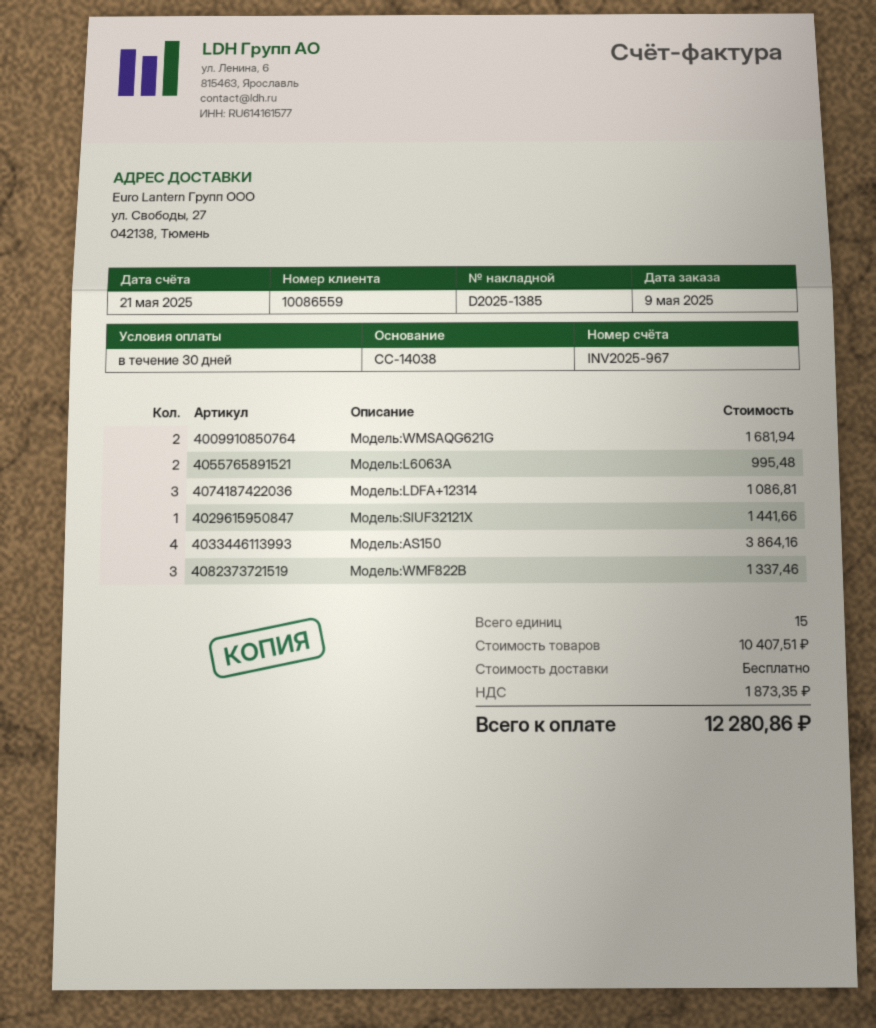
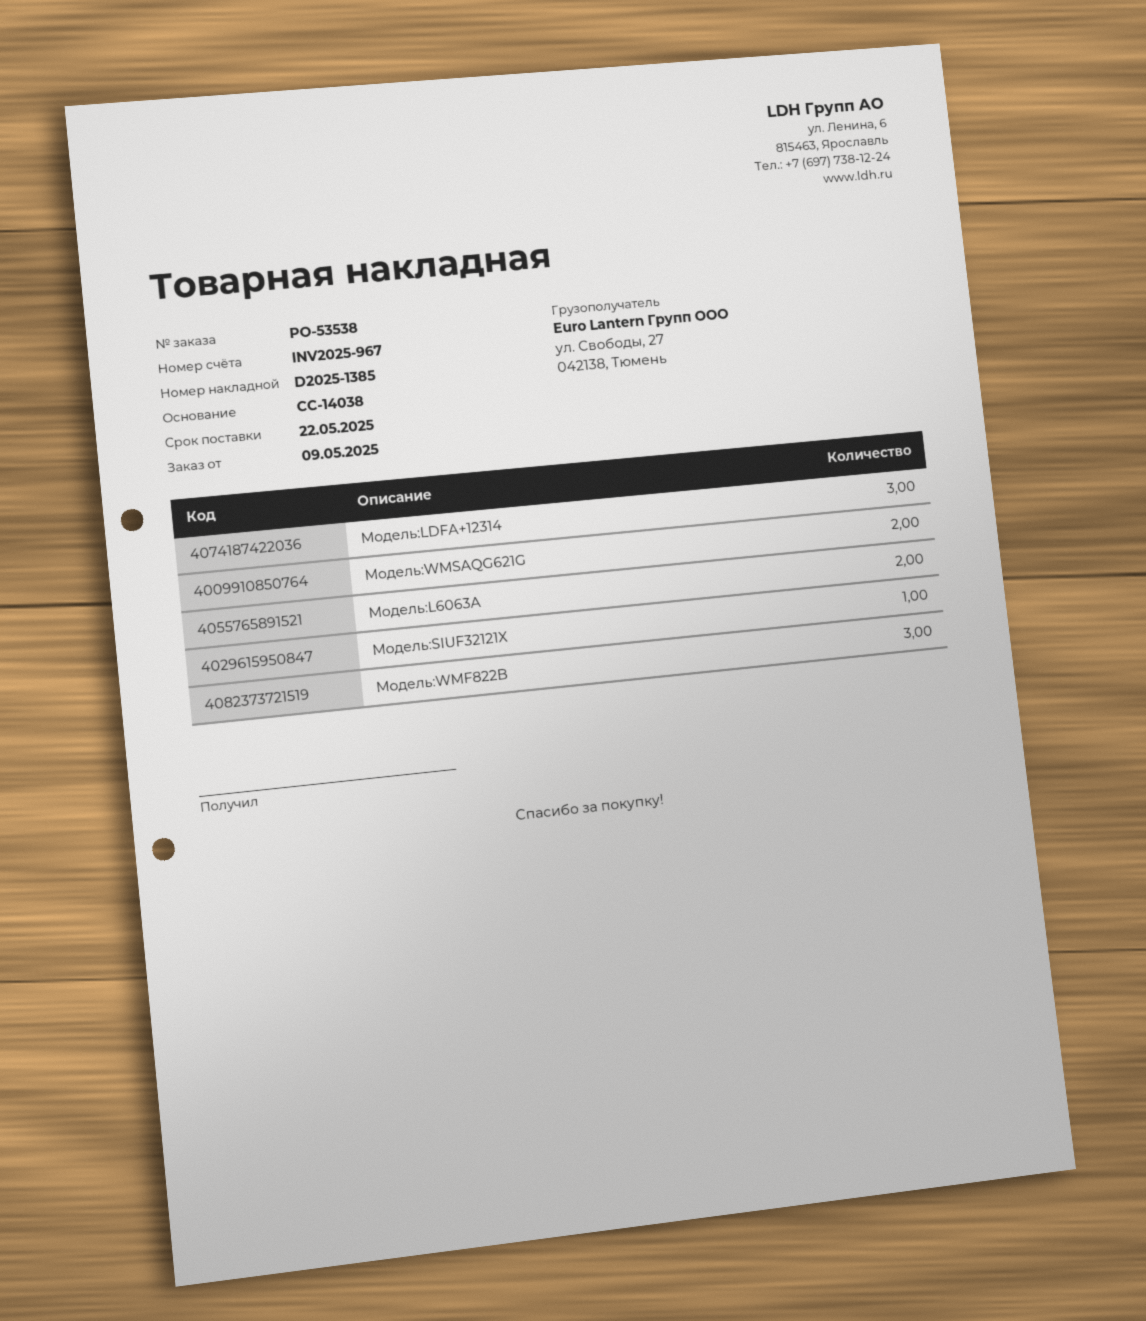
Модель:AS150: 4 -> none

